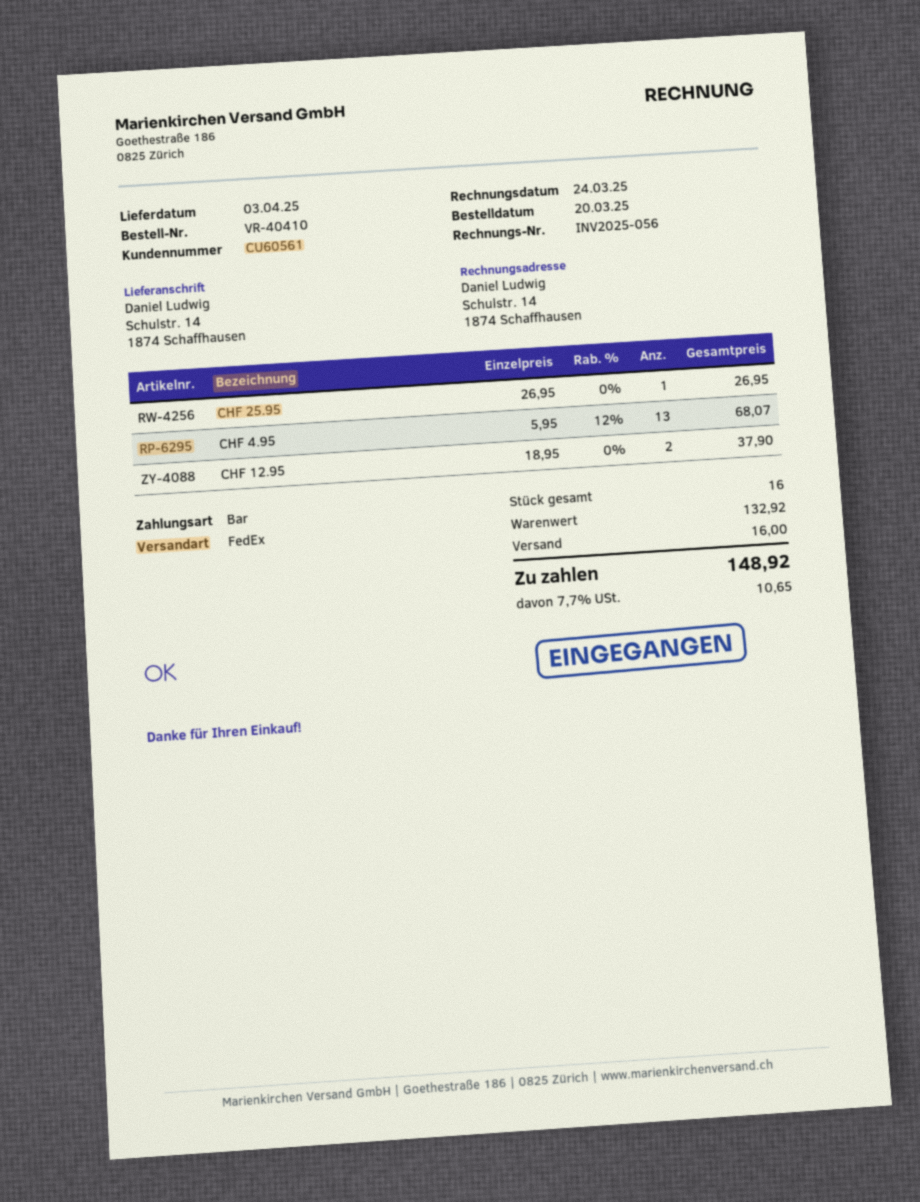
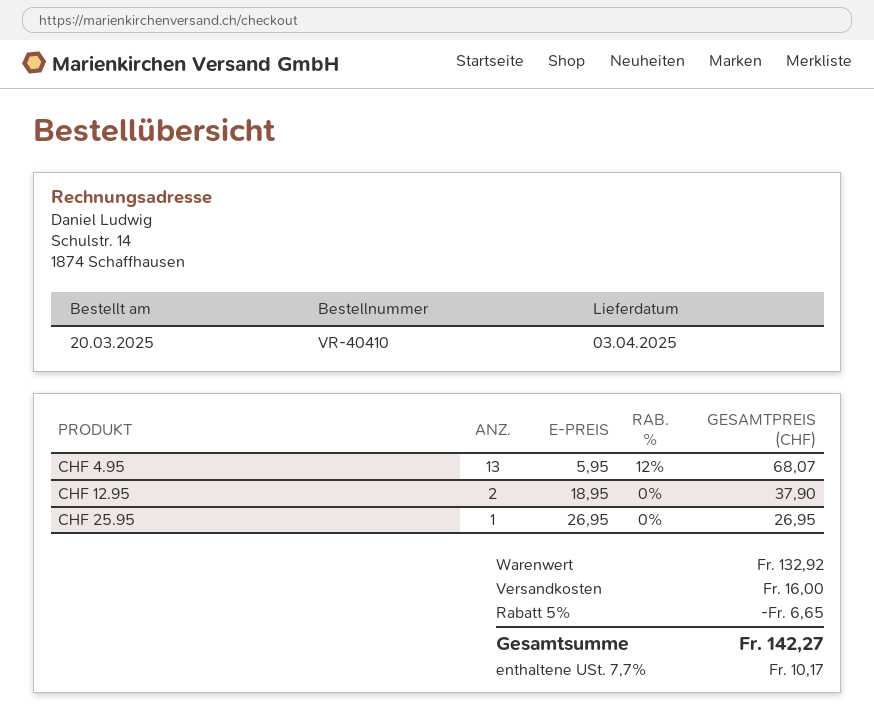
discount: none -> 5% = 6.65
tax: 7.7% = 10.65 -> 7.7% = 10.17
total: 148.92 -> 142.27

